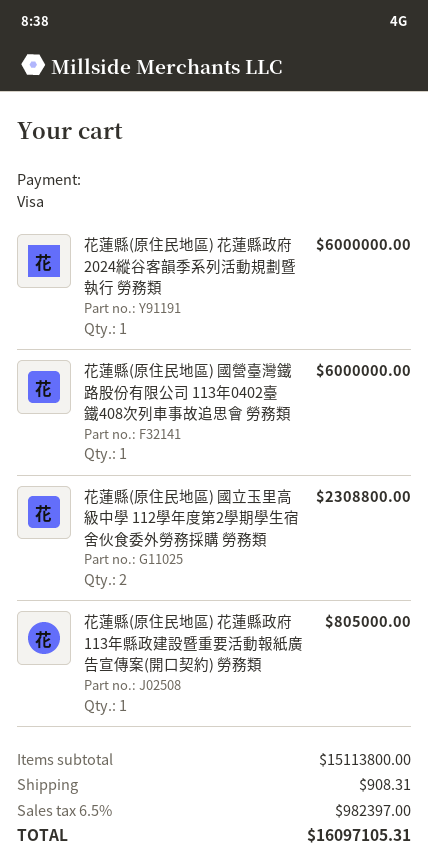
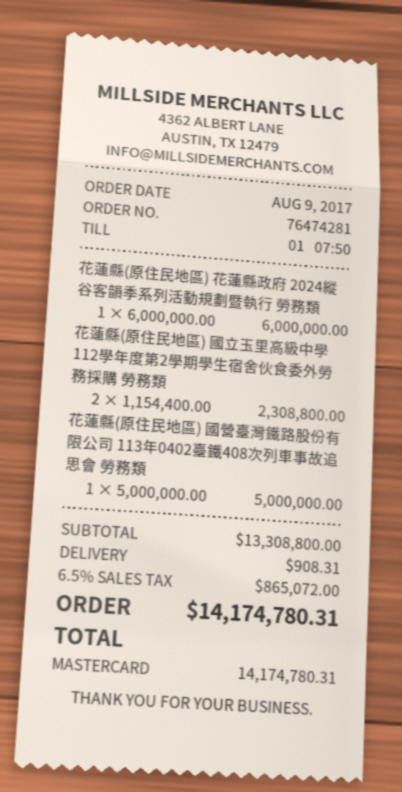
payment method: Visa -> Mastercard
花蓮縣(原住民地區) 國營臺灣鐵路股份有限公司 113年0402臺鐵408次列車事故追思會 勞務類: 1 for 6000000.00 -> 1 for 5000000.00
花蓮縣(原住民地區) 花蓮縣政府 113年縣政建設暨重要活動報紙廣告宣傳案(開口契約) 勞務類: 1 for 805000.00 -> none
subtotal: 15113800.00 -> 13308800.00
tax: 6.5% = 982397.00 -> 6.5% = 865072.00
total: 16097105.31 -> 14174780.31

